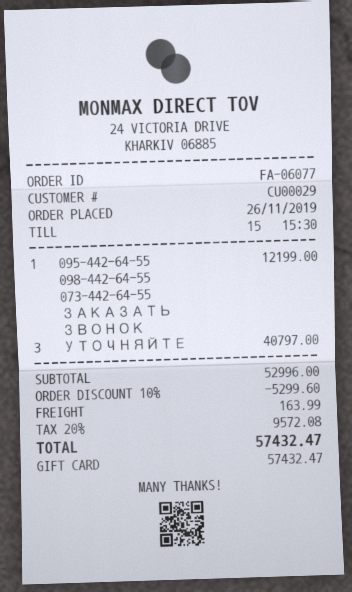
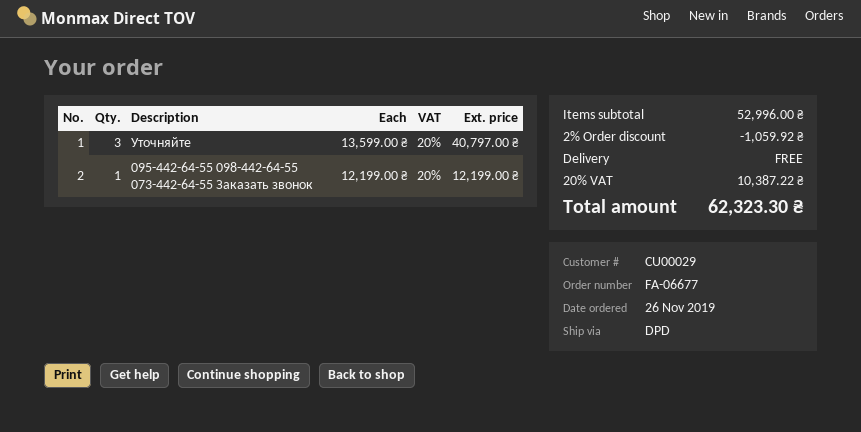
order number: FA-06077 -> FA-06677
discount: 10% = 5299.60 -> 2% = 1059.92
shipping: 163.99 -> 0.00
tax: 20% = 9572.08 -> 20% = 10387.22
total: 57432.47 -> 62323.30

